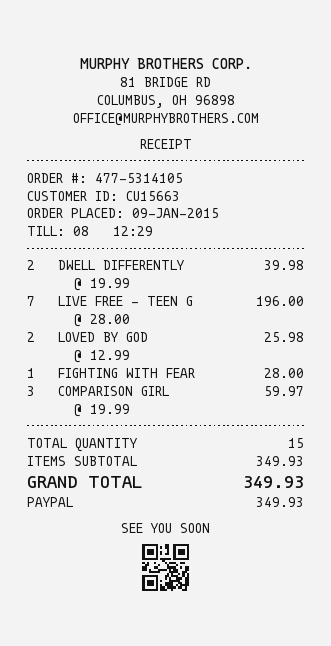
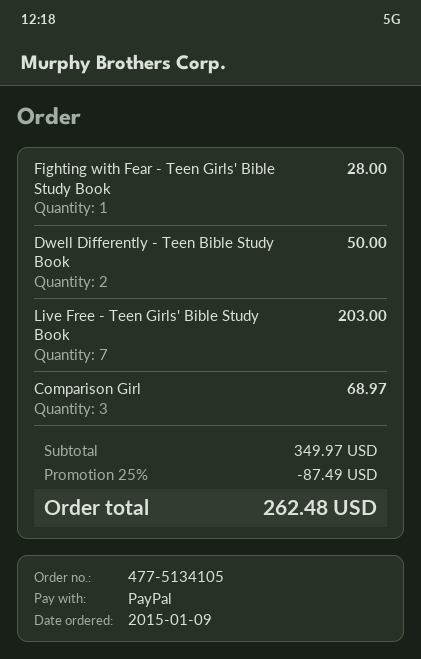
order number: 477-5314105 -> 477-5134105
DWELL DIFFERENTLY: 2 for 39.98 -> 2 for 50.00
LIVE FREE - TEEN G: 7 for 196.00 -> 7 for 203.00
LOVED BY GOD: 2 for 25.98 -> none
COMPARISON GIRL: 3 for 59.97 -> 3 for 68.97
subtotal: 349.93 -> 349.97
discount: none -> 25% = 87.49
total: 349.93 -> 262.48

